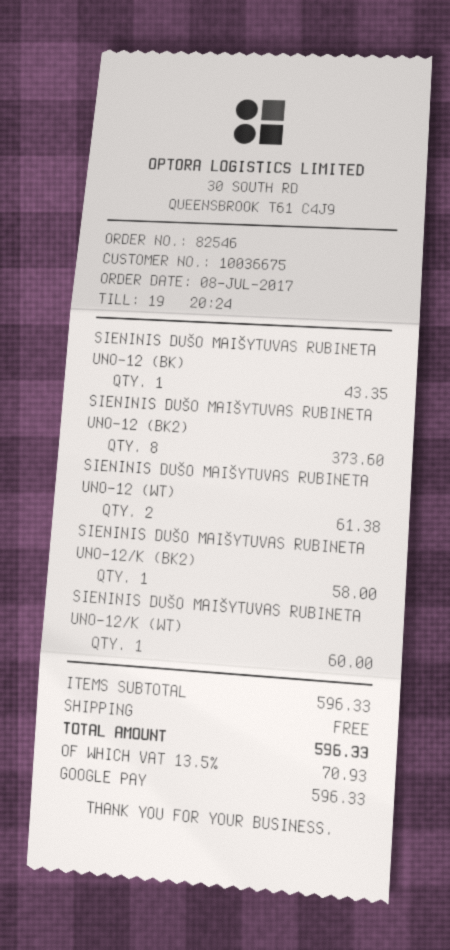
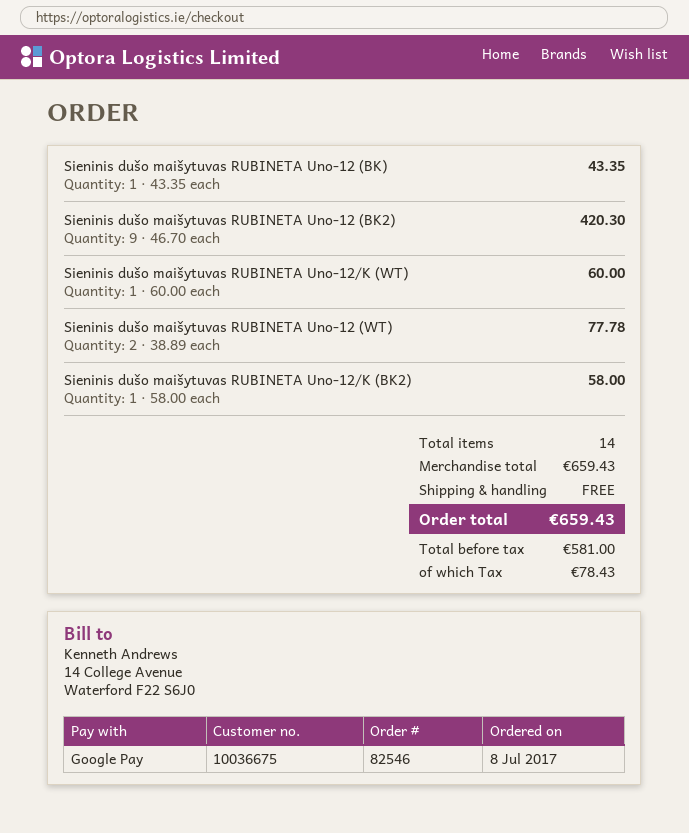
SIENINIS DUŠO MAIŠYTUVAS RUBINETA UNO-12 (BK2): 8 for 373.60 -> 9 for 420.30
SIENINIS DUŠO MAIŠYTUVAS RUBINETA UNO-12 (WT): 2 for 61.38 -> 2 for 77.78
subtotal: 596.33 -> 659.43
tax: 70.93 -> 78.43
total: 596.33 -> 659.43

